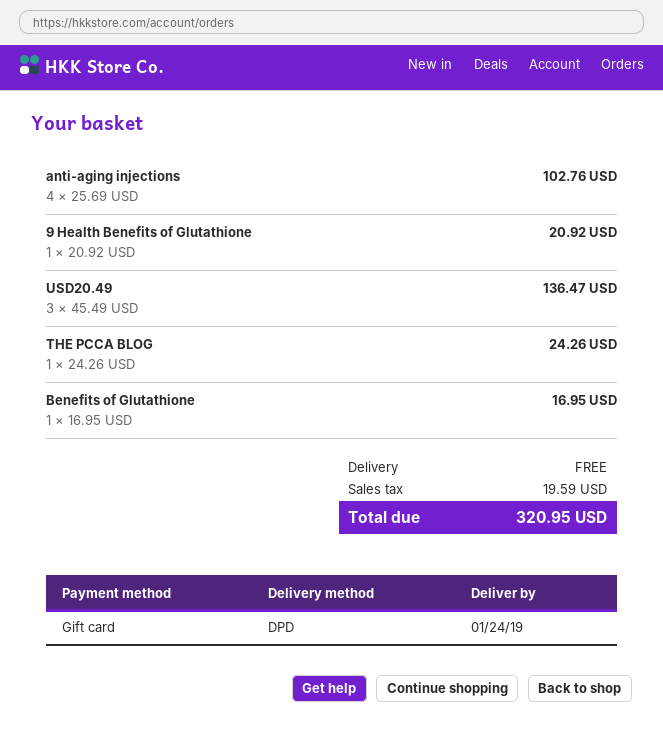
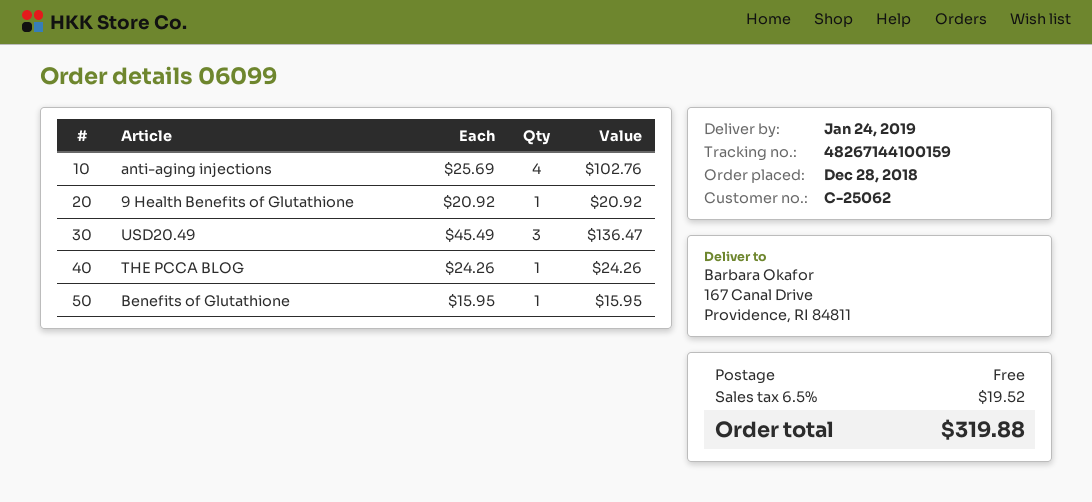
Benefits of Glutathione: 1 x 16.95 = 16.95 -> 1 x 15.95 = 15.95
tax: 19.59 -> 19.52
total: 320.95 -> 319.88

